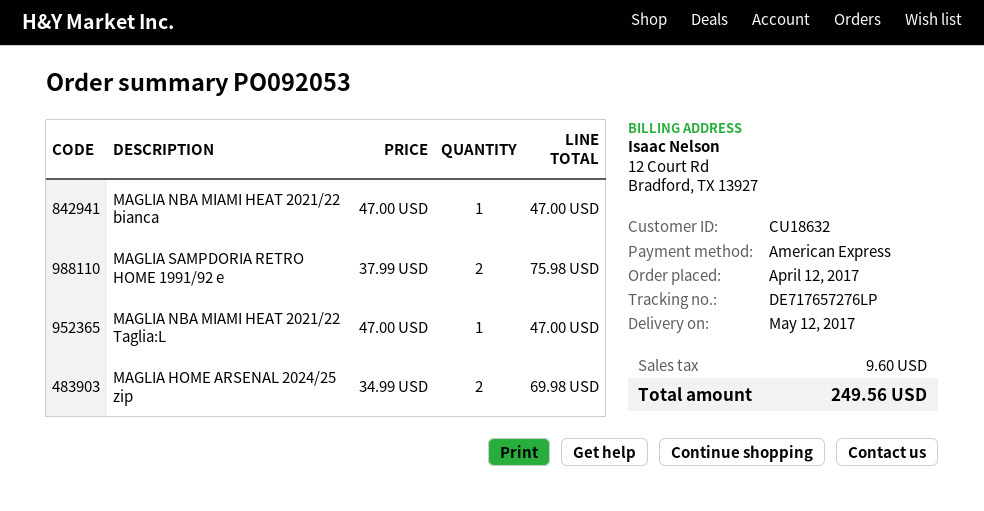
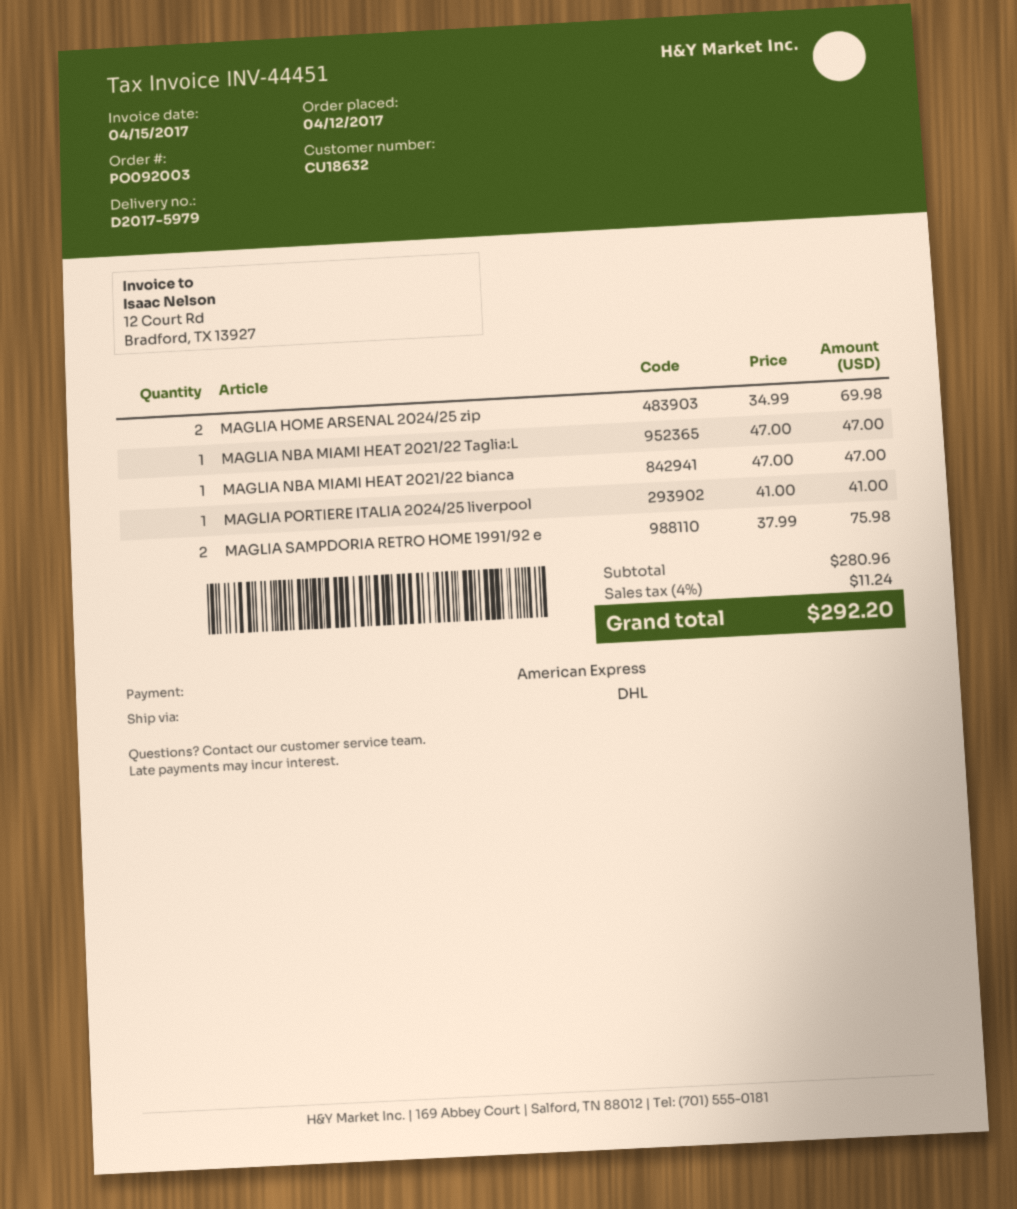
order number: PO092053 -> PO092003
MAGLIA PORTIERE ITALIA 2024/25 liverpool: none -> 1 x 41.00 = 41.00
tax: 9.60 -> 11.24
total: 249.56 -> 292.20

